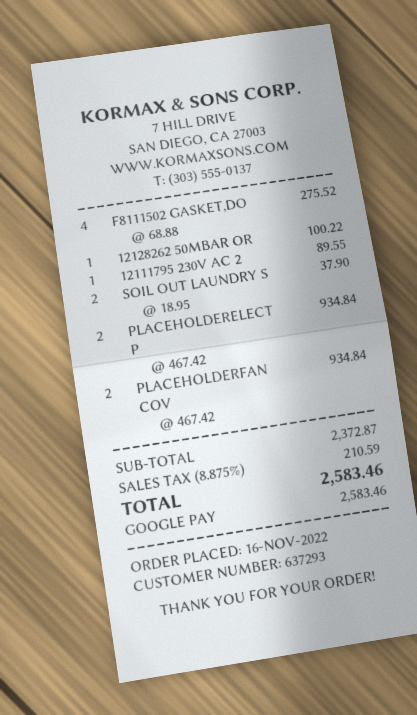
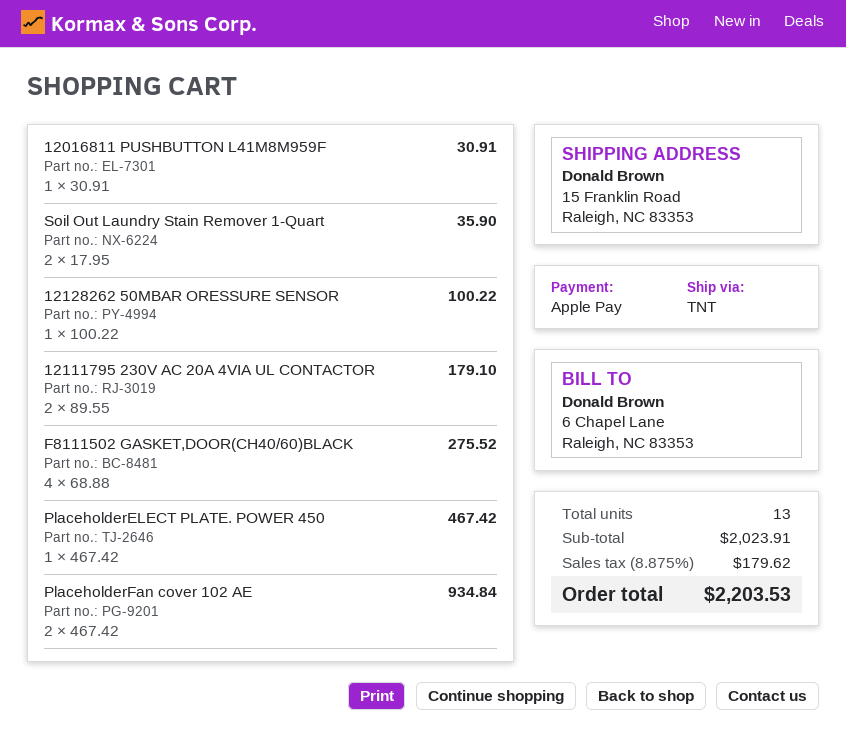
payment method: Google Pay -> Apple Pay
12111795 230V AC 2: 1 x 89.55 = 89.55 -> 2 x 89.55 = 179.10
SOIL OUT LAUNDRY S: 2 x 18.95 = 37.90 -> 2 x 17.95 = 35.90
PLACEHOLDERELECT P: 2 x 467.42 = 934.84 -> 1 x 467.42 = 467.42
12016811 PUSHBUTTON L41M8M959F: none -> 1 x 30.91 = 30.91
subtotal: 2372.87 -> 2023.91
tax: 8.875% = 210.59 -> 8.875% = 179.62
total: 2583.46 -> 2203.53

